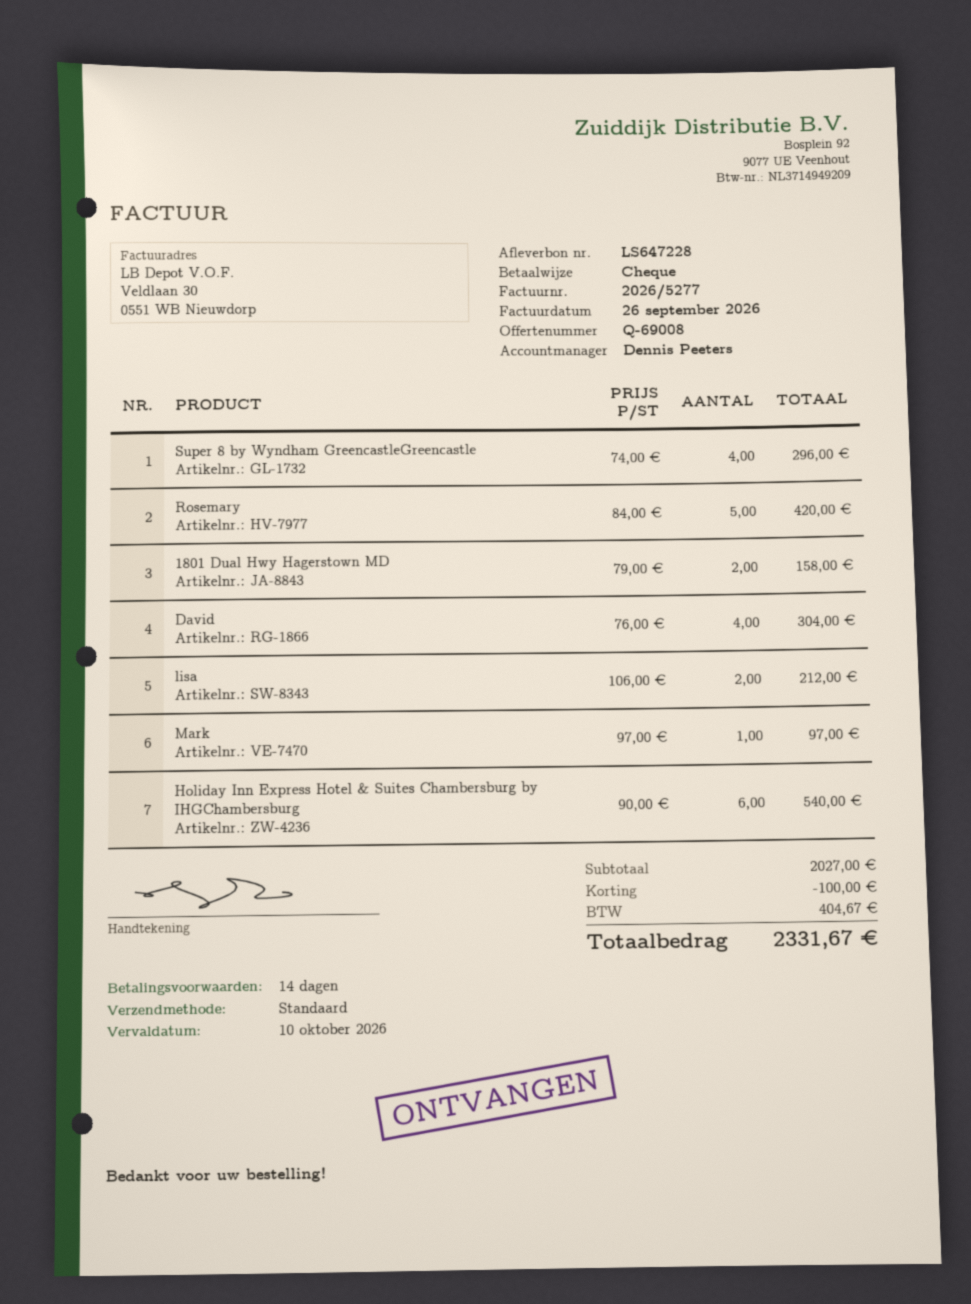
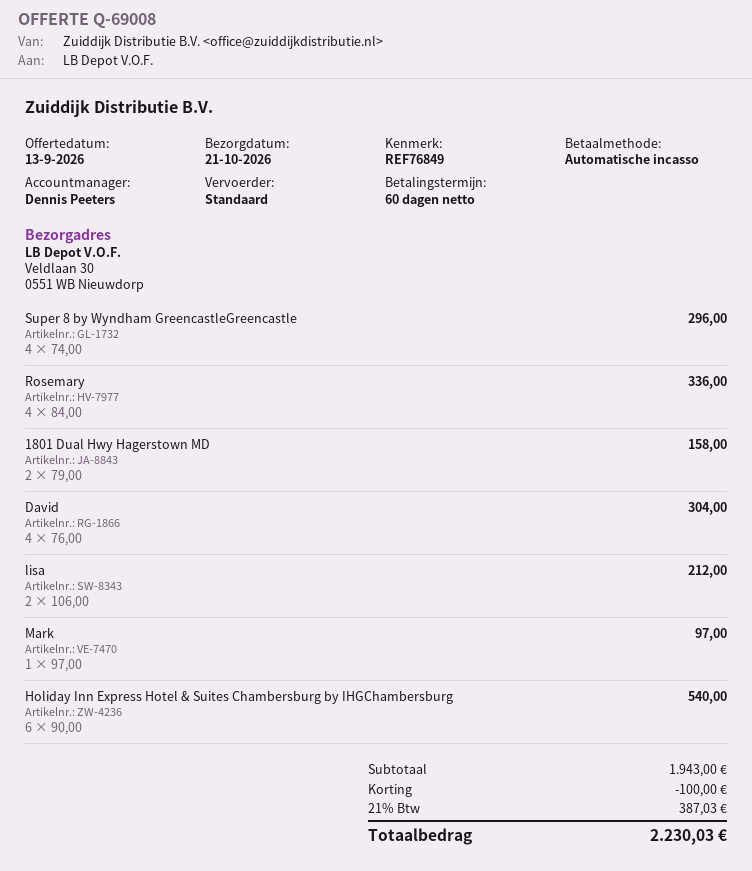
payment terms: 14 days -> 60 days
payment method: cheque -> direct debit
Rosemary: 5 x 84.00 = 420.00 -> 4 x 84.00 = 336.00
subtotal: 2027.00 -> 1943.00
tax: 404.67 -> 387.03
total: 2331.67 -> 2230.03

